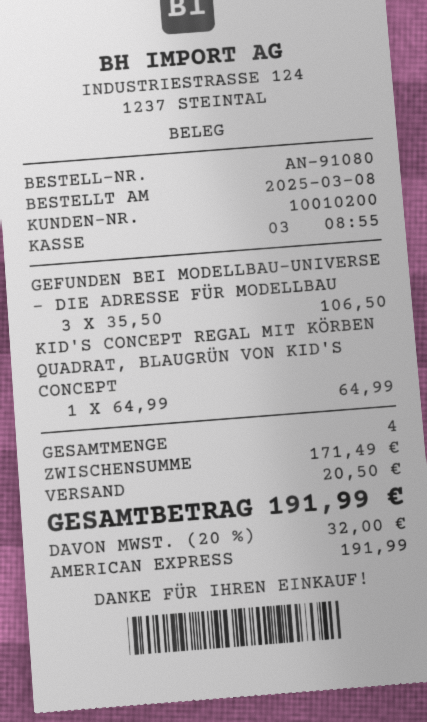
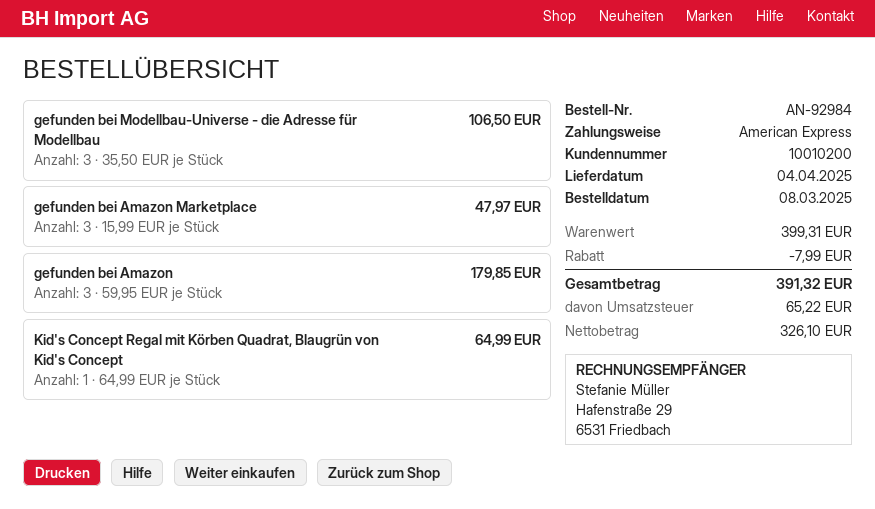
order number: AN-91080 -> AN-92984
gefunden bei Amazon Marketplace: none -> 3 x 15.99 = 47.97
gefunden bei Amazon: none -> 3 x 59.95 = 179.85
subtotal: 171.49 -> 399.31
discount: none -> 7.99
shipping: 20.50 -> none
tax: 32.00 -> 65.22
total: 191.99 -> 391.32

